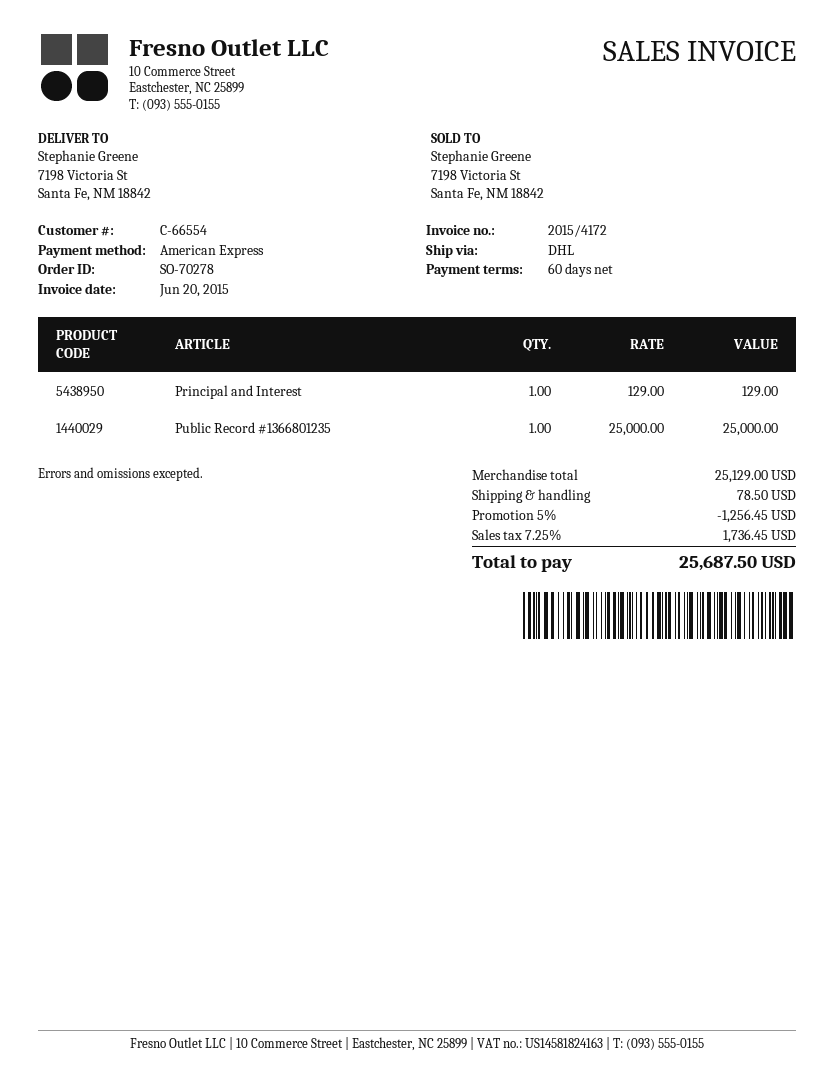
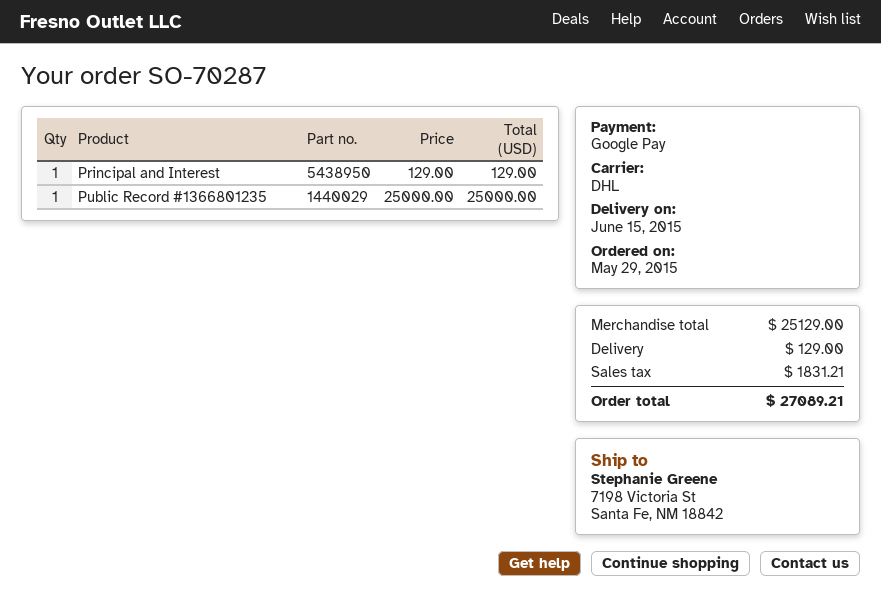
order number: SO-70278 -> SO-70287
payment method: American Express -> Google Pay
discount: 5% = 1256.45 -> none
shipping: 78.50 -> 129.00
tax: 1736.45 -> 1831.21
total: 25687.50 -> 27089.21

